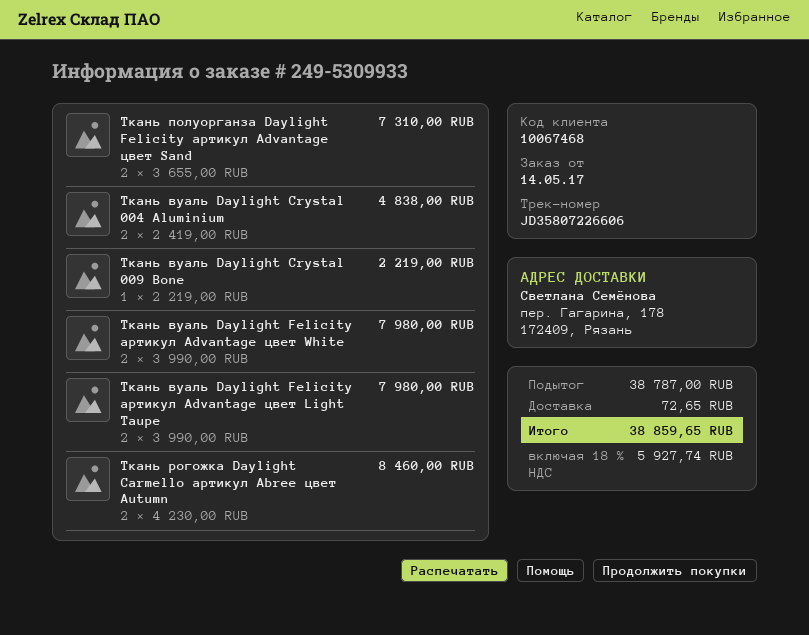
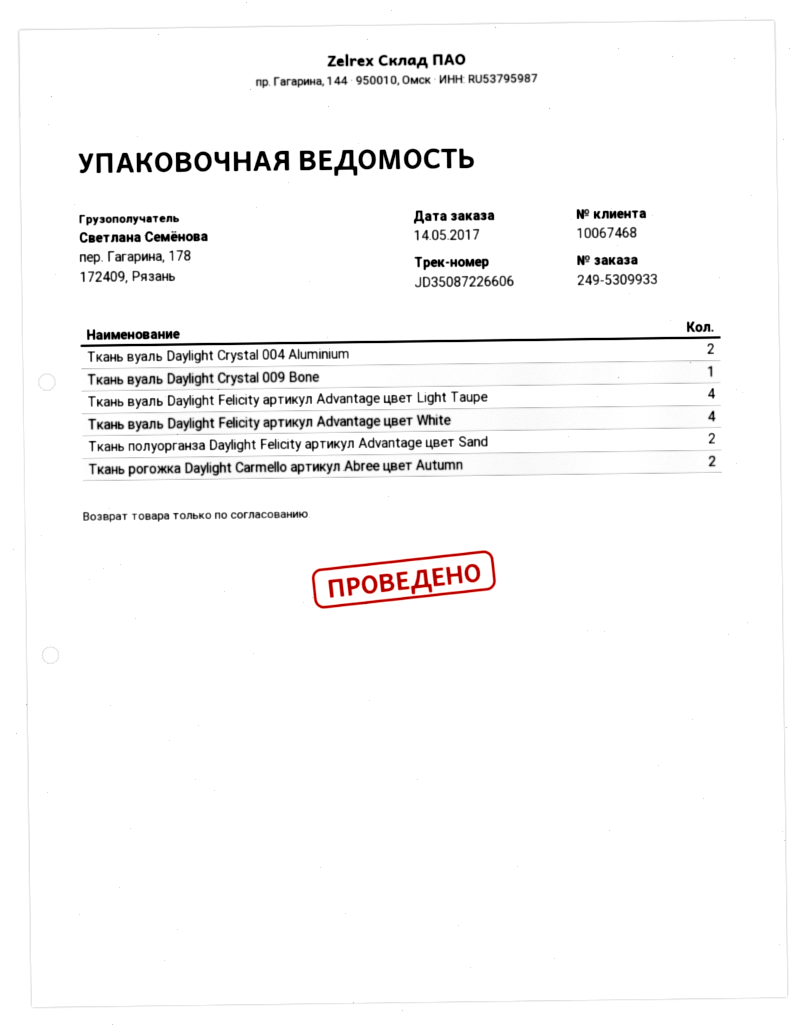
tracking number: JD35807226606 -> JD35087226606
Ткань вуаль Daylight Felicity артикул Advantage цвет White: 2 -> 4
Ткань вуаль Daylight Felicity артикул Advantage цвет Light Taupe: 2 -> 4

